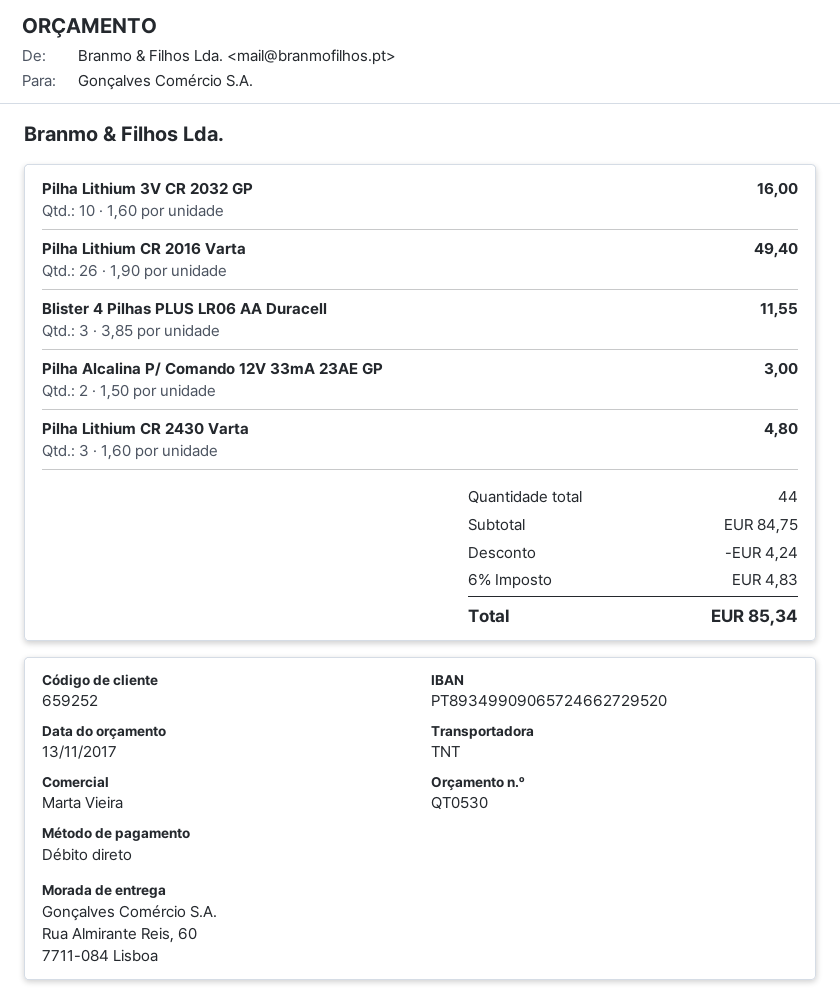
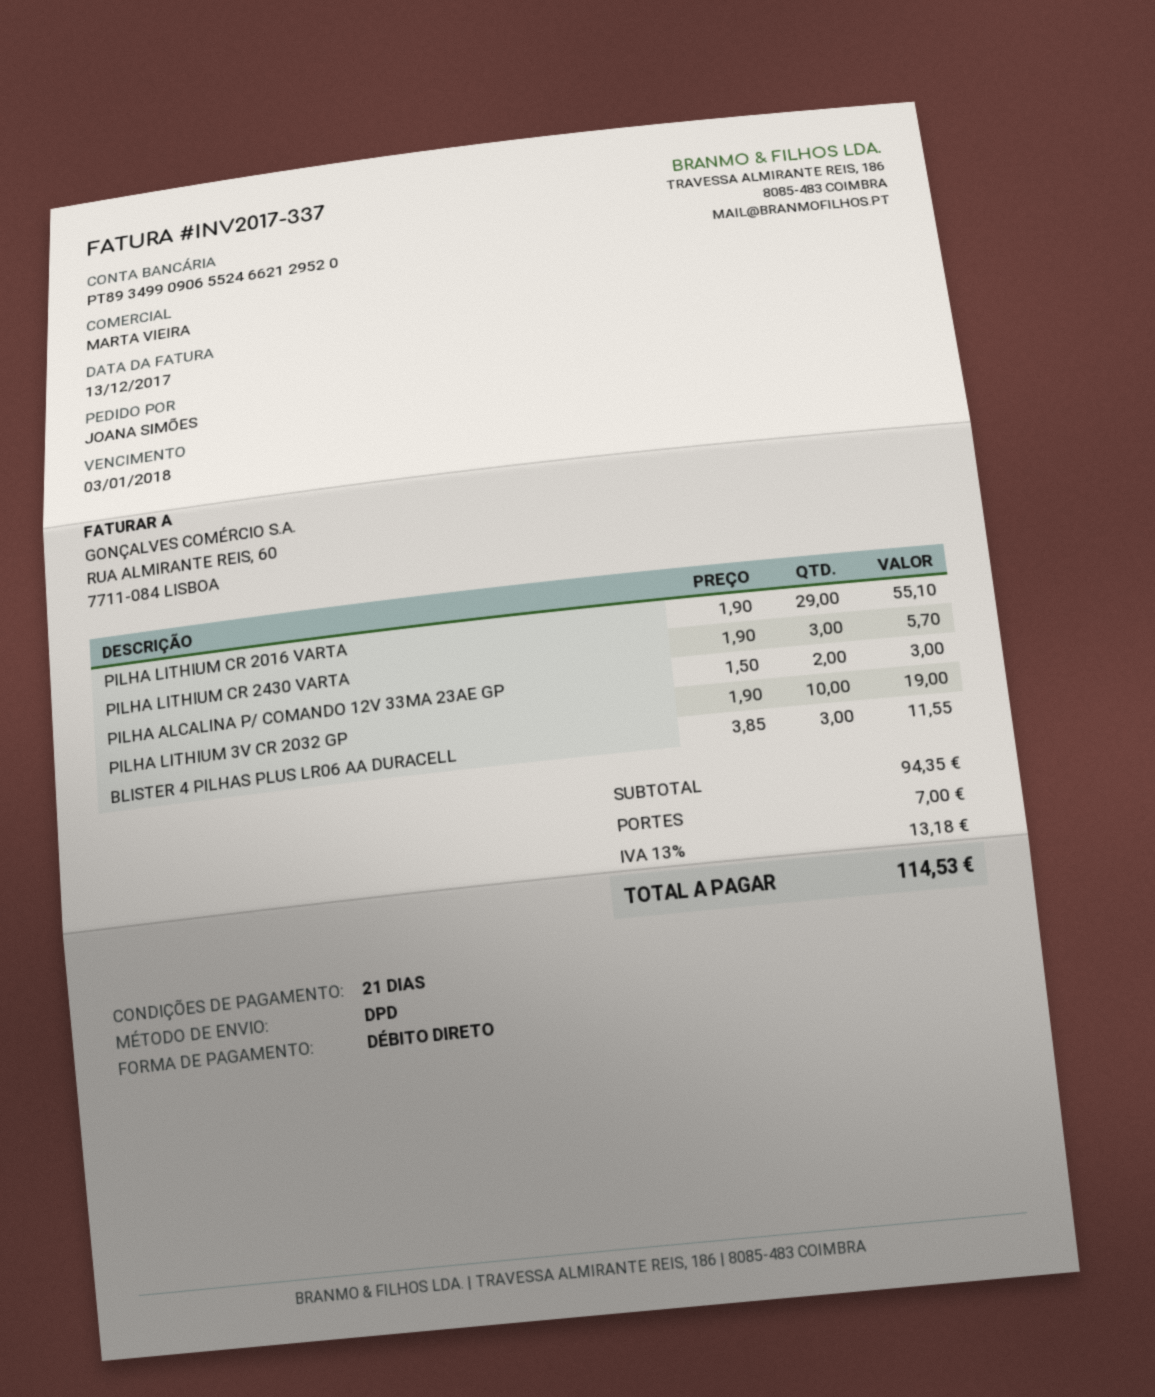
bank account: PT89349909065724662729520 -> PT89349909065524662129520
shipping method: TNT -> DPD
Pilha Lithium 3V CR 2032 GP: 10 x 1.60 = 16.00 -> 10 x 1.90 = 19.00
Pilha Lithium CR 2016 Varta: 26 x 1.90 = 49.40 -> 29 x 1.90 = 55.10
Pilha Lithium CR 2430 Varta: 3 x 1.60 = 4.80 -> 3 x 1.90 = 5.70
subtotal: 84.75 -> 94.35
discount: 4.24 -> none
shipping: none -> 7.00
tax: 6% = 4.83 -> 13% = 13.18
total: 85.34 -> 114.53

